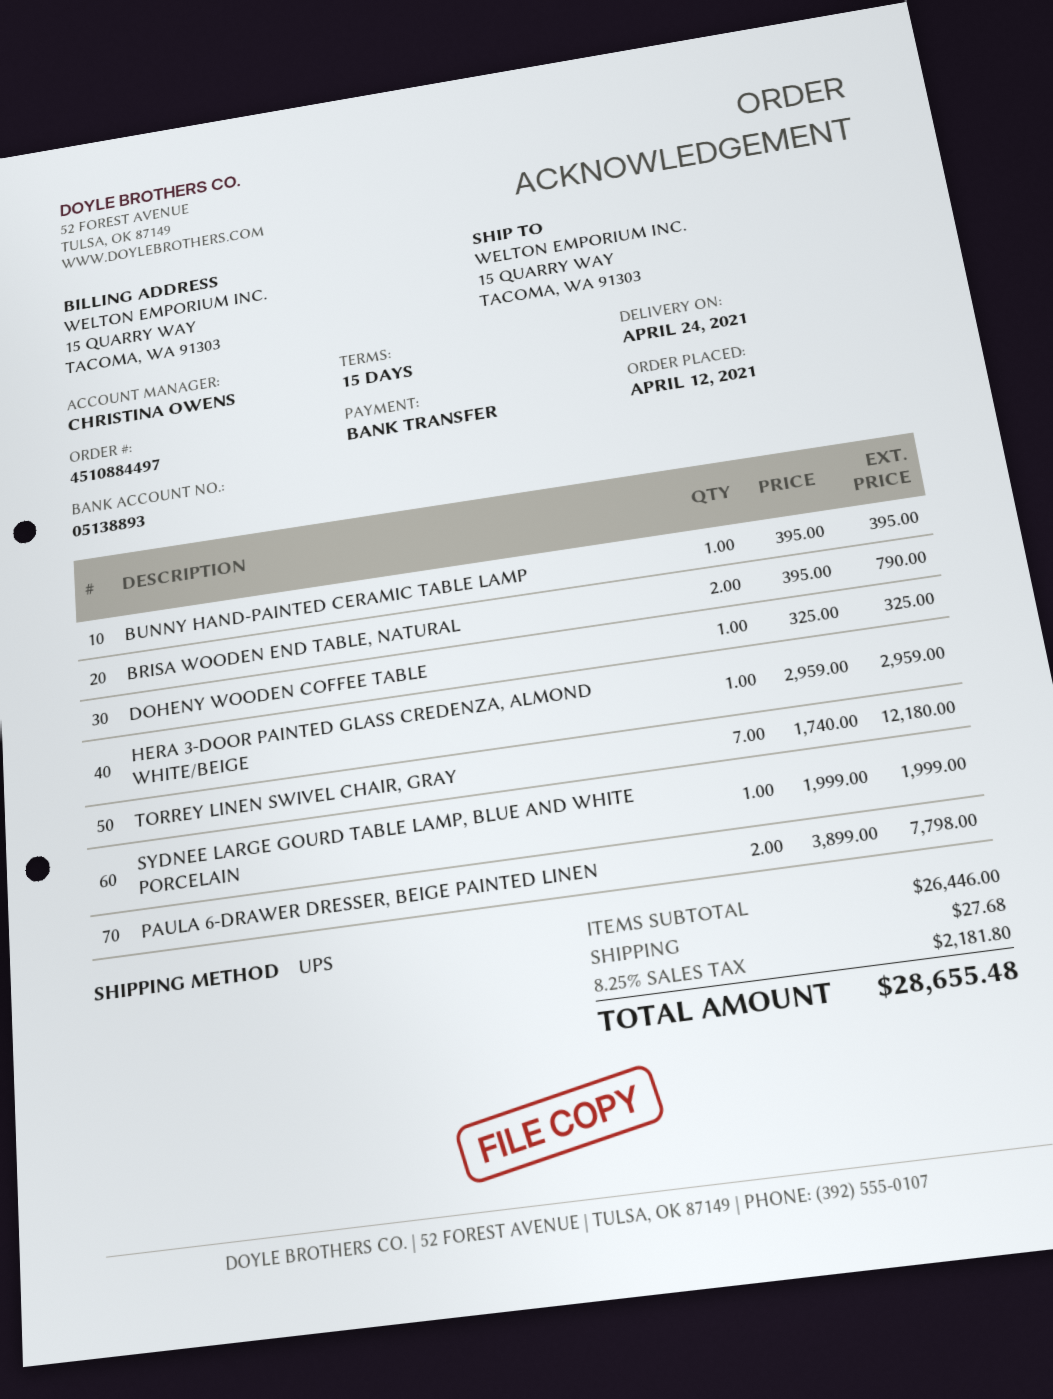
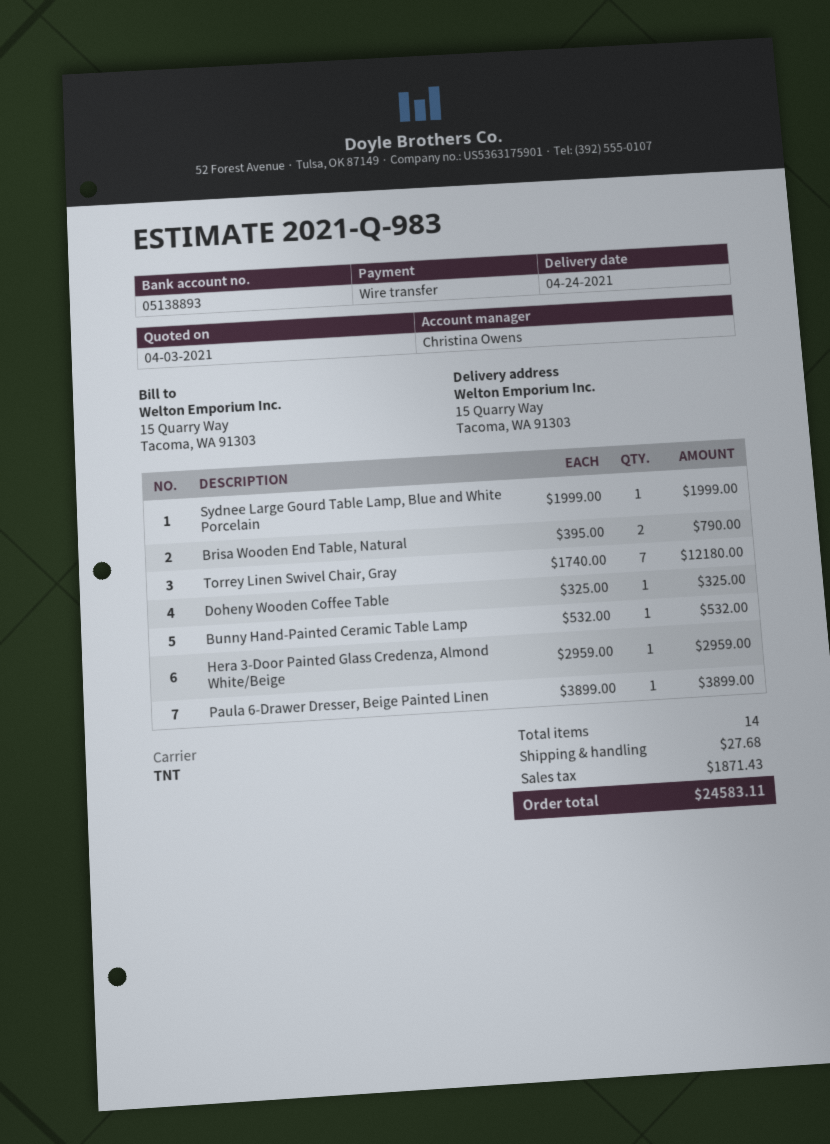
shipping method: UPS -> TNT
BUNNY HAND-PAINTED CERAMIC TABLE LAMP: 1 x 395.00 = 395.00 -> 1 x 532.00 = 532.00
PAULA 6-DRAWER DRESSER, BEIGE PAINTED LINEN: 2 x 3899.00 = 7798.00 -> 1 x 3899.00 = 3899.00
tax: 2181.80 -> 1871.43
total: 28655.48 -> 24583.11

